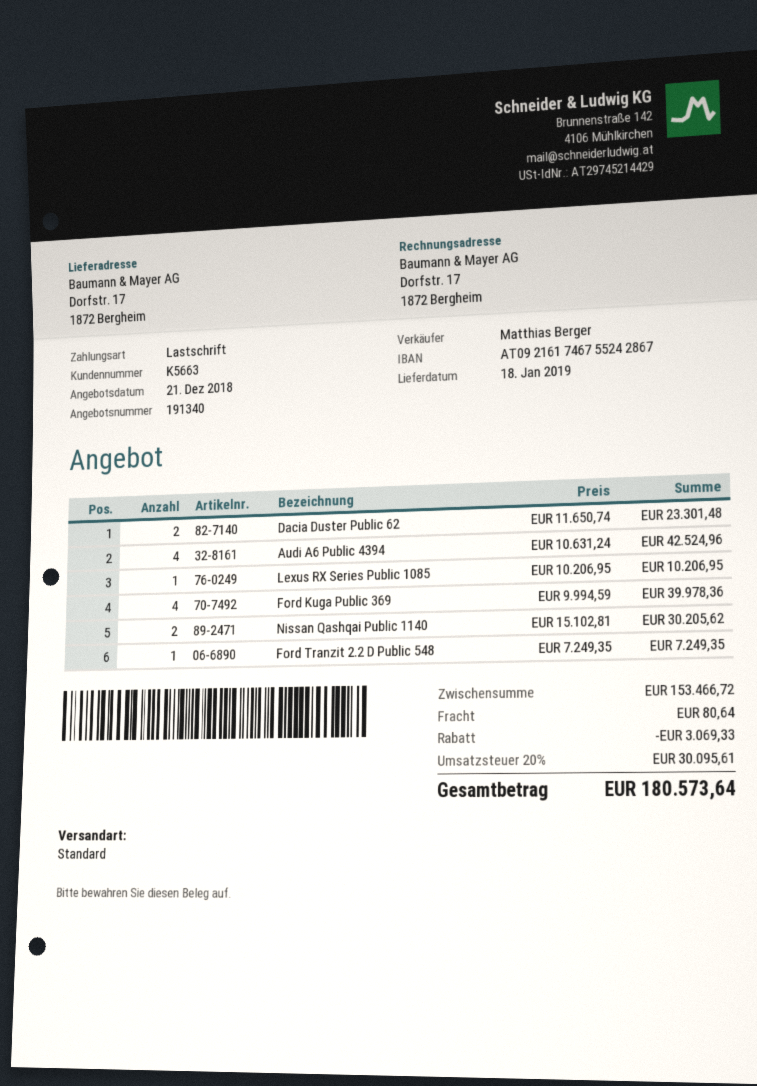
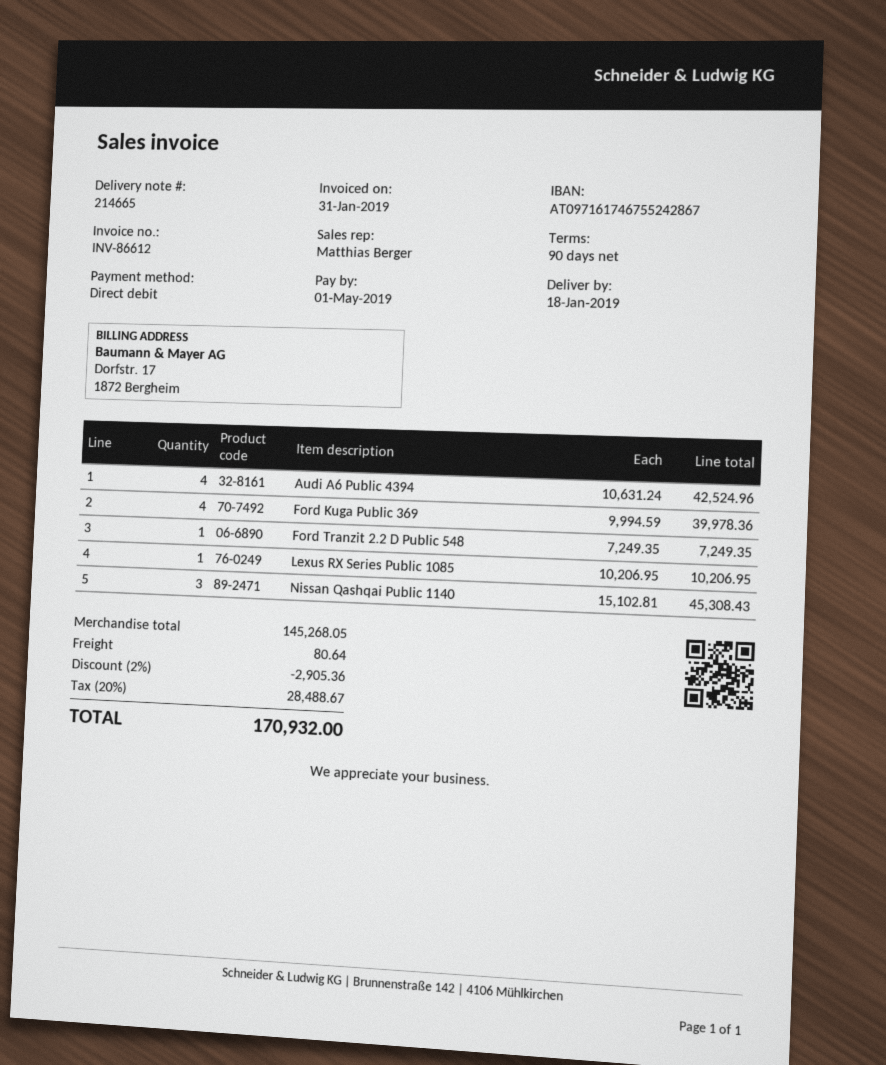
bank account: AT092161746755242867 -> AT097161746755242867
Dacia Duster Public 62: 2 x 11650.74 = 23301.48 -> none
Nissan Qashqai Public 1140: 2 x 15102.81 = 30205.62 -> 3 x 15102.81 = 45308.43
subtotal: 153466.72 -> 145268.05
discount: 3069.33 -> 2905.36
tax: 20% = 30095.61 -> 20% = 28488.67
total: 180573.64 -> 170932.00

